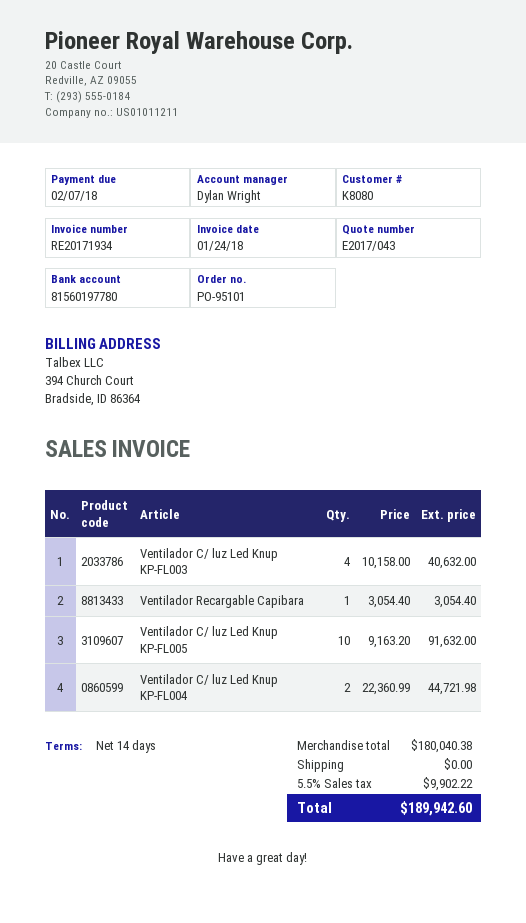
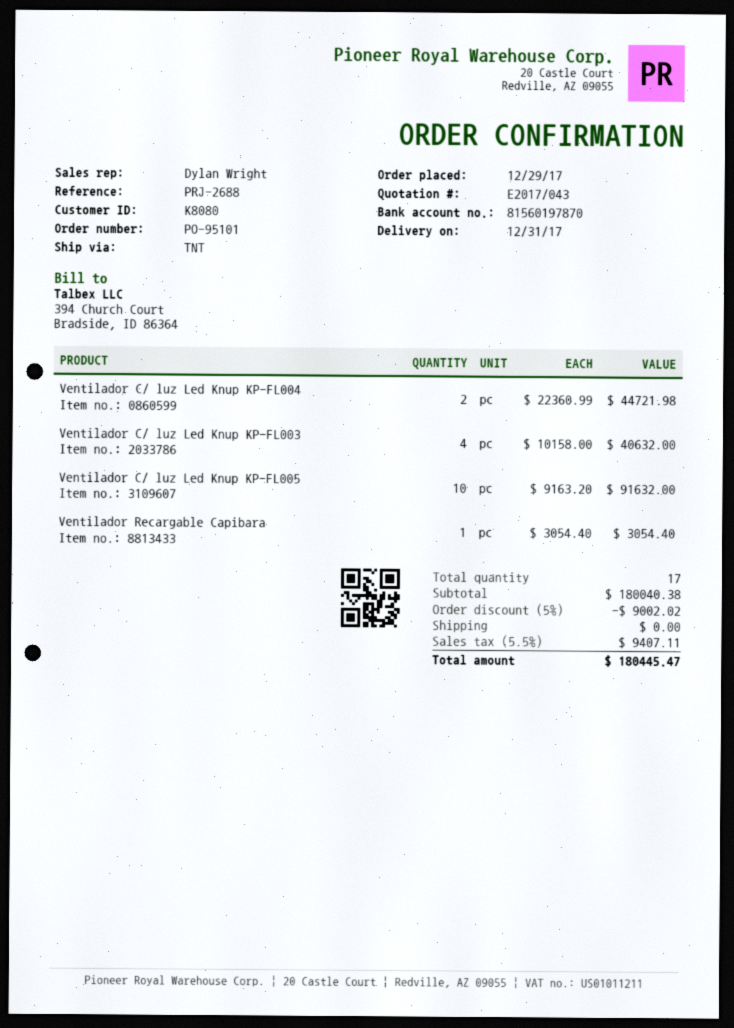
bank account: 81560197780 -> 81560197870
discount: none -> 5% = 9002.02
tax: 5.5% = 9902.22 -> 5.5% = 9407.11
total: 189942.60 -> 180445.47

